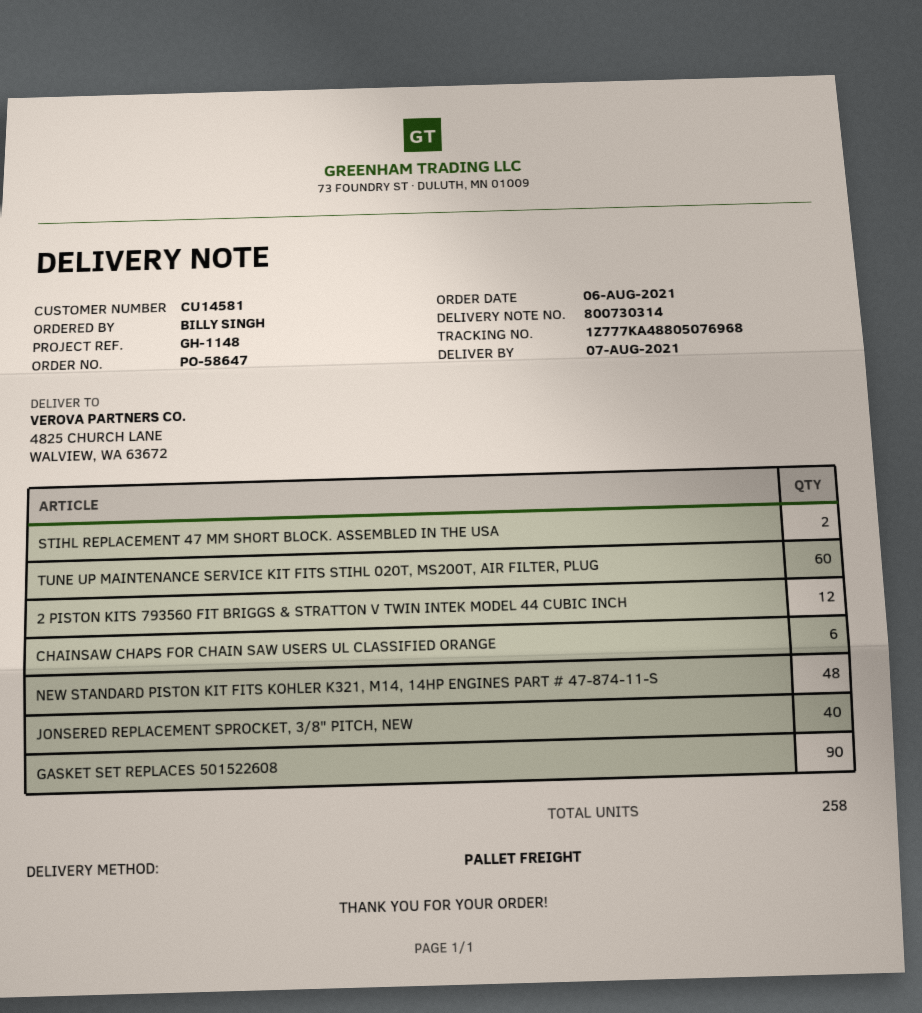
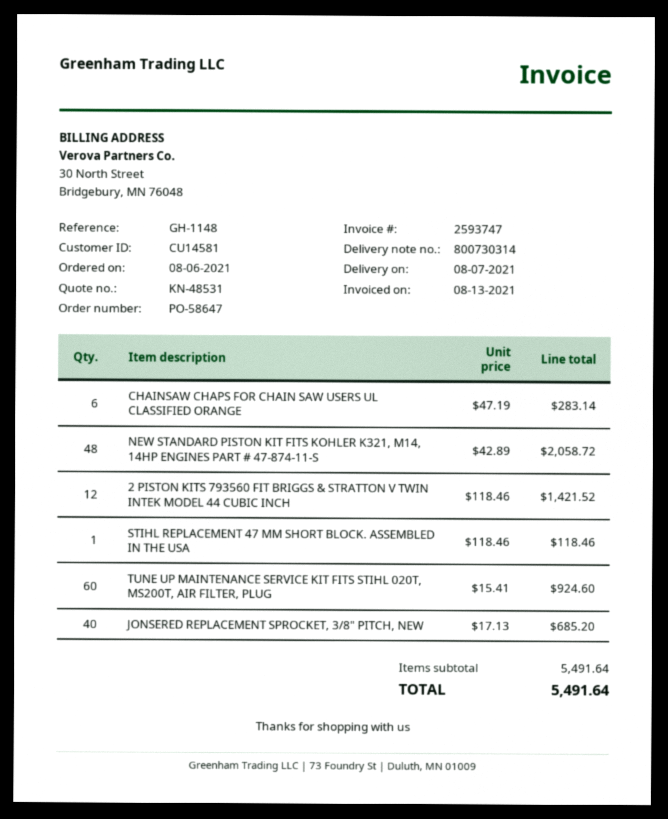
STIHL REPLACEMENT 47 MM SHORT BLOCK. ASSEMBLED IN THE USA: 2 -> 1
GASKET SET REPLACES 501522608: 90 -> none

